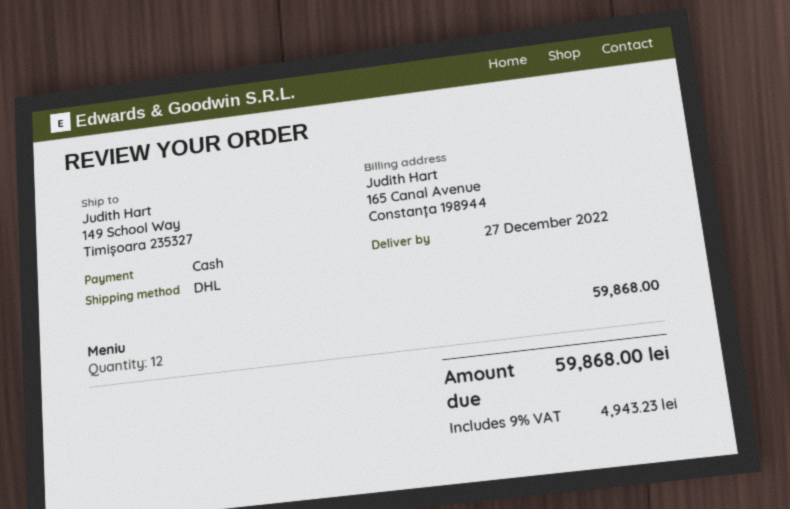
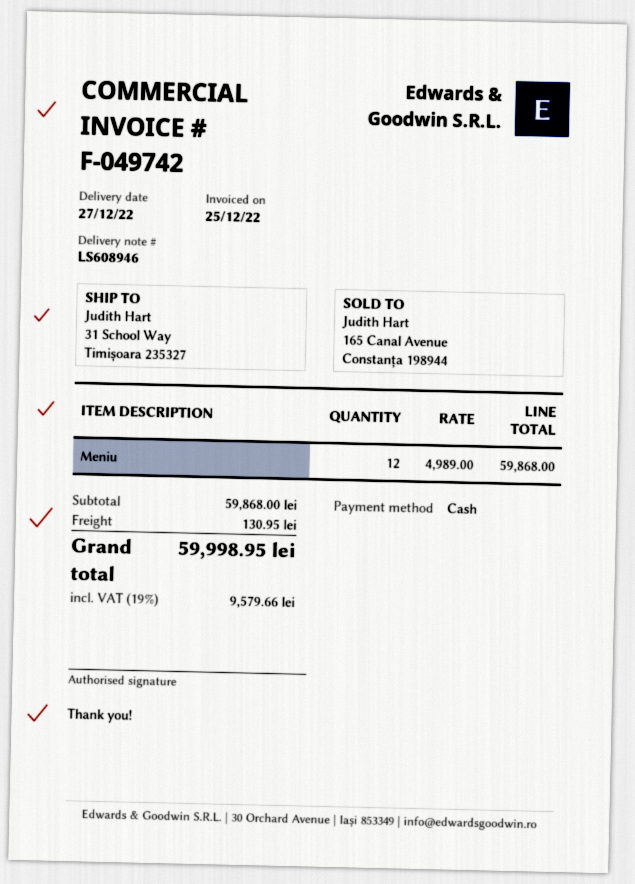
ship to: 149 School Way, Timișoara 235327 -> 31 School Way, Timișoara 235327
shipping: none -> 130.95
tax: 9% = 4943.23 -> 19% = 9579.66
total: 59868.00 -> 59998.95

